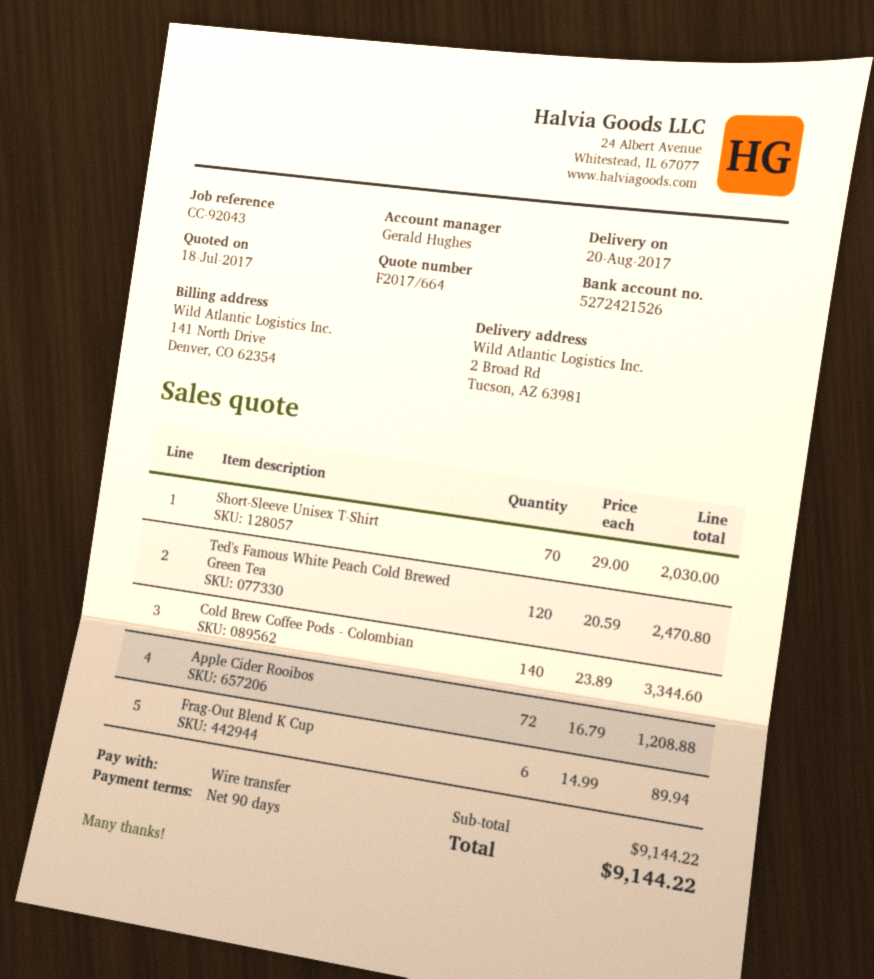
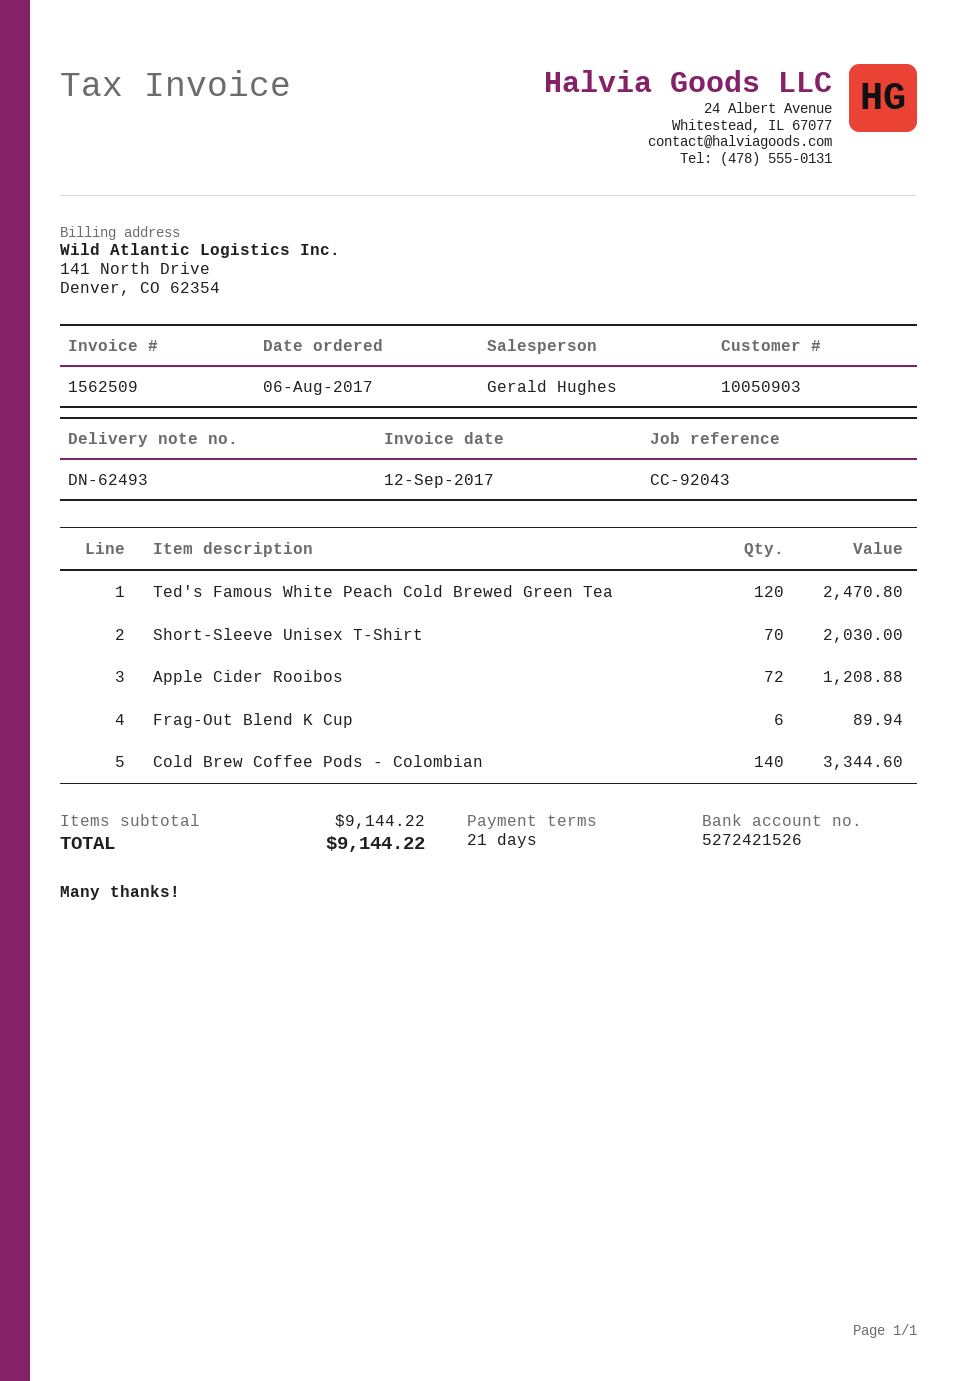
payment terms: 90 days -> 21 days

